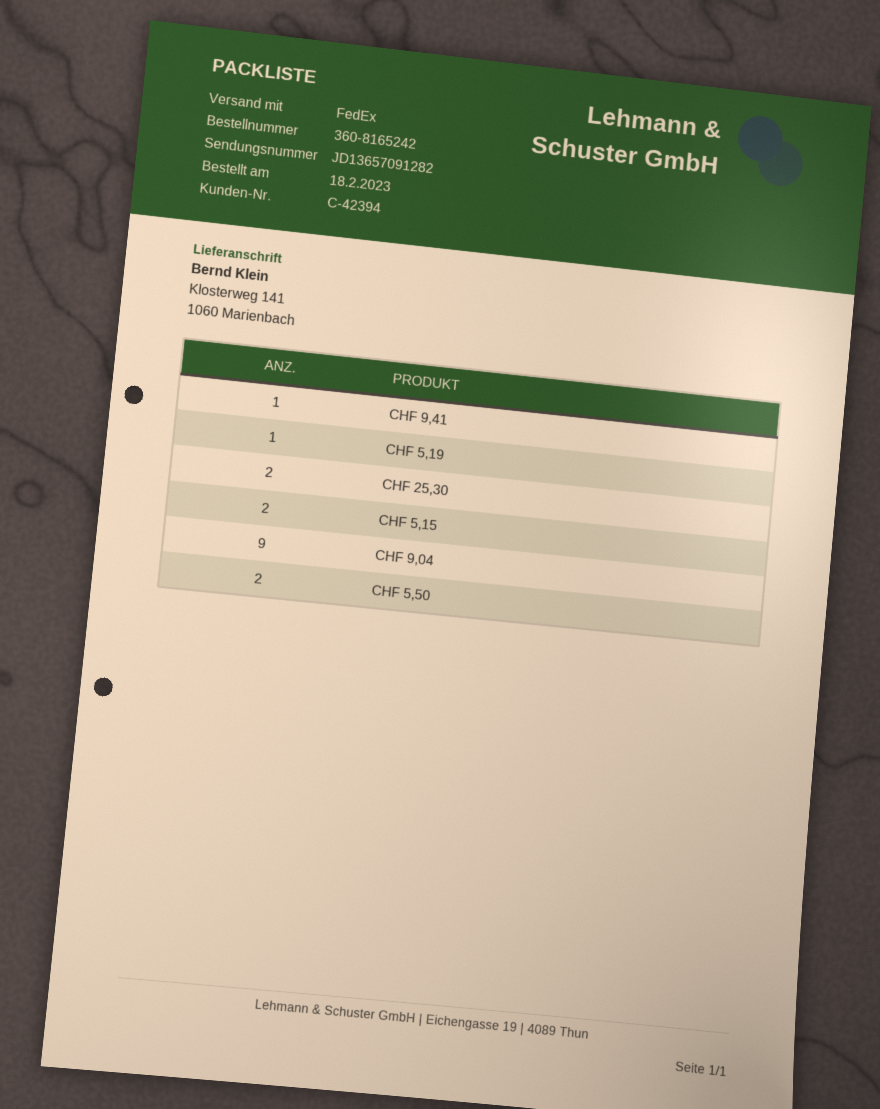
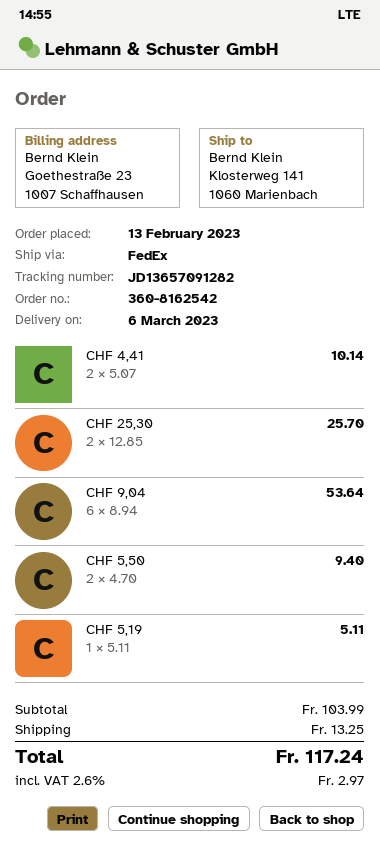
order number: 360-8165242 -> 360-8162542
order date: 2023-02-18 -> 2023-02-13
CHF 9,41: 1 -> none
CHF 5,15: 2 -> none
CHF 9,04: 9 -> 6
CHF 4,41: none -> 2

